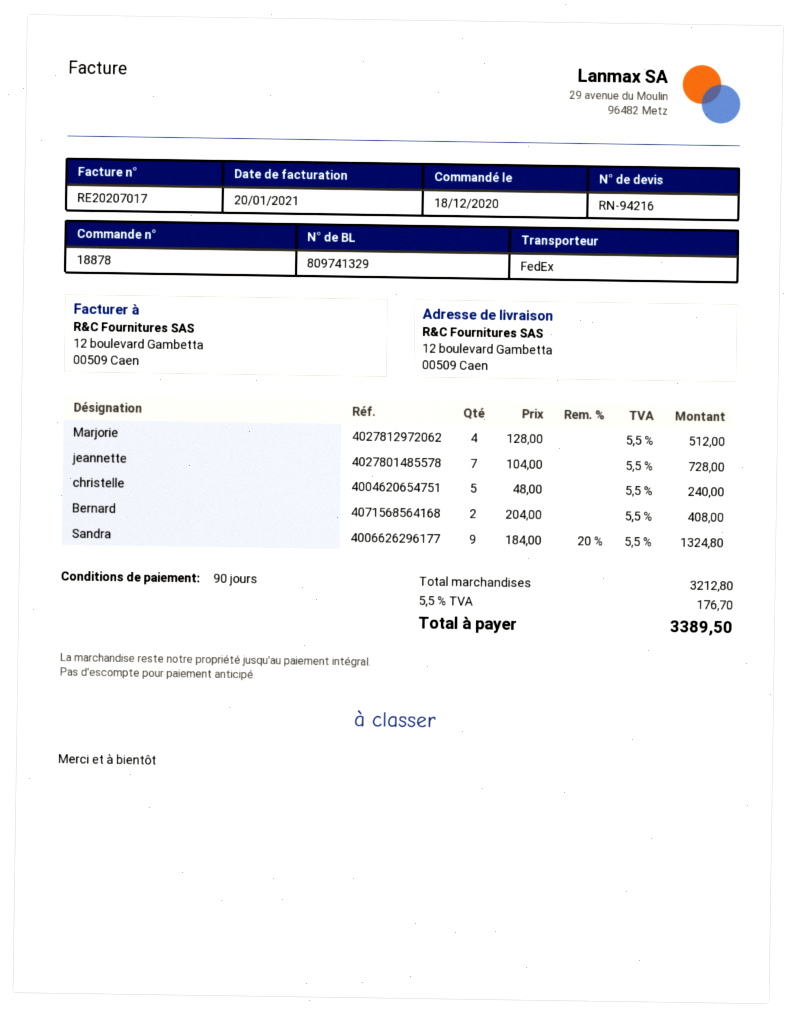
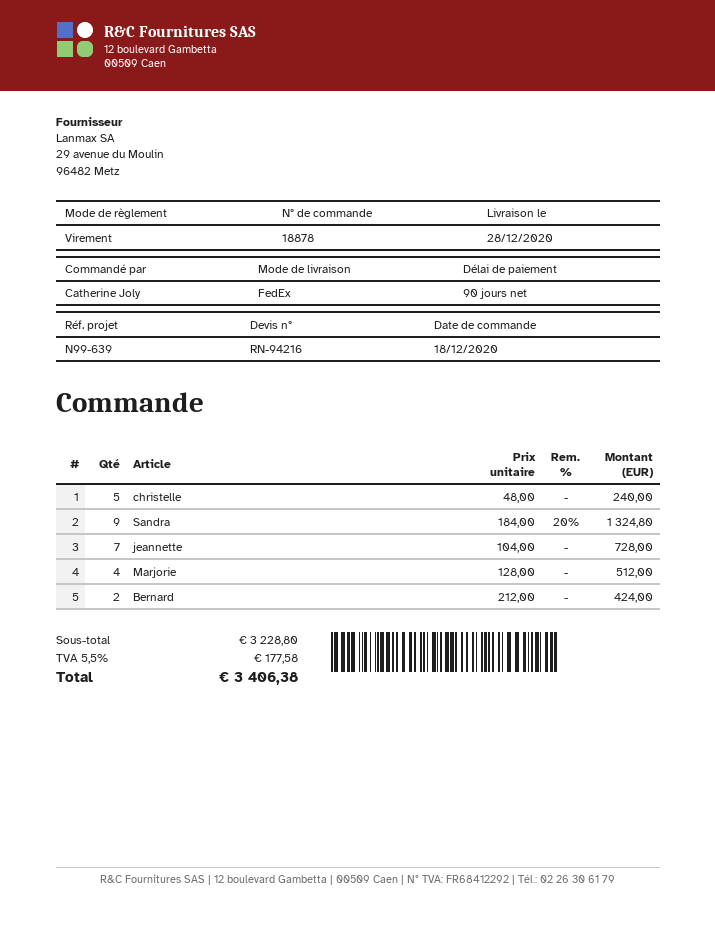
Bernard: 2 x 204.00 = 408.00 -> 2 x 212.00 = 424.00
subtotal: 3212.80 -> 3228.80
tax: 5.5% = 176.70 -> 5.5% = 177.58
total: 3389.50 -> 3406.38

